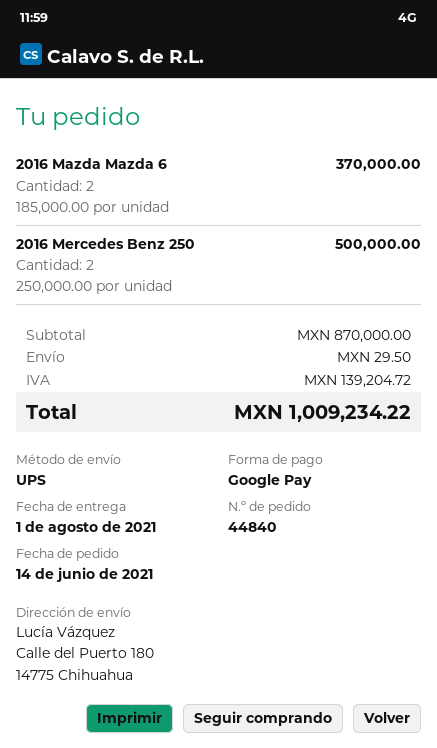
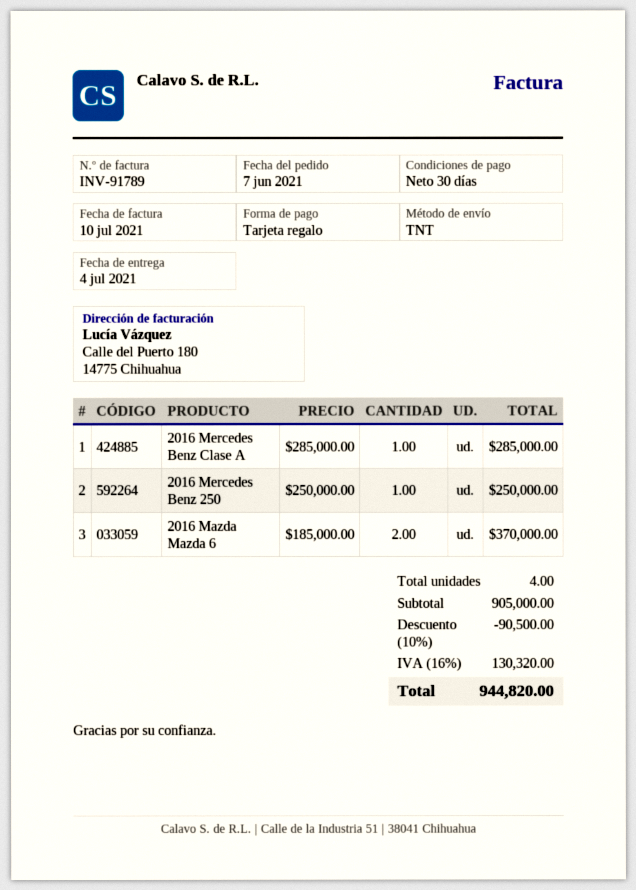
order date: 2021-06-14 -> 2021-06-07
delivery date: 2021-08-01 -> 2021-07-04
payment method: Google Pay -> gift card
shipping method: UPS -> TNT
2016 Mercedes Benz 250: 2 x 250000.00 = 500000.00 -> 1 x 250000.00 = 250000.00
2016 Mercedes Benz Clase A: none -> 1 x 285000.00 = 285000.00
subtotal: 870000.00 -> 905000.00
discount: none -> 10% = 90500.00
shipping: 29.50 -> none
tax: 139204.72 -> 130320.00
total: 1009234.22 -> 944820.00

